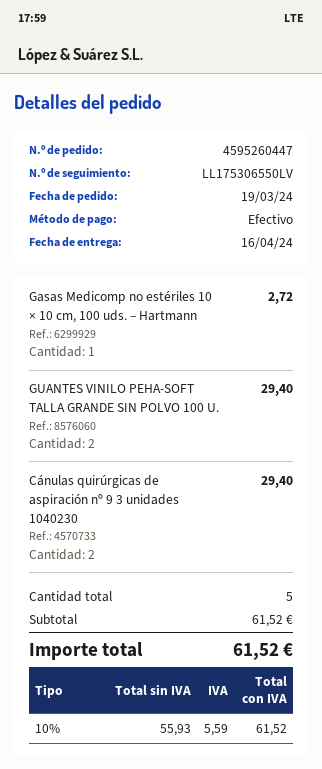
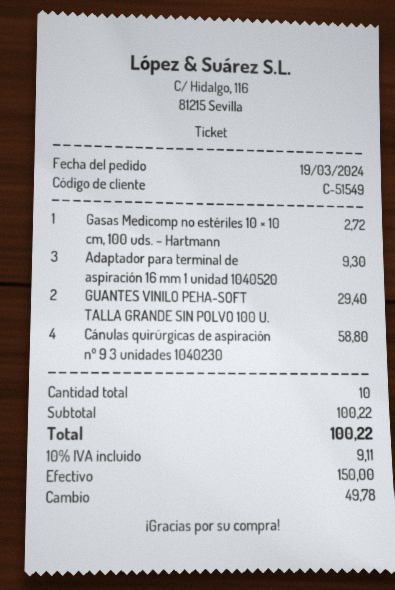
Cánulas quirúrgicas de aspiración nº 9 3 unidades 1040230: 2 for 29.40 -> 4 for 58.80
Adaptador para terminal de aspiración 16 mm 1 unidad 1040520: none -> 3 for 9.30
total quantity: 5 -> 10
subtotal: 61.52 -> 100.22
tax: 10% = 5.59 -> 10% = 9.11
total: 61.52 -> 100.22

